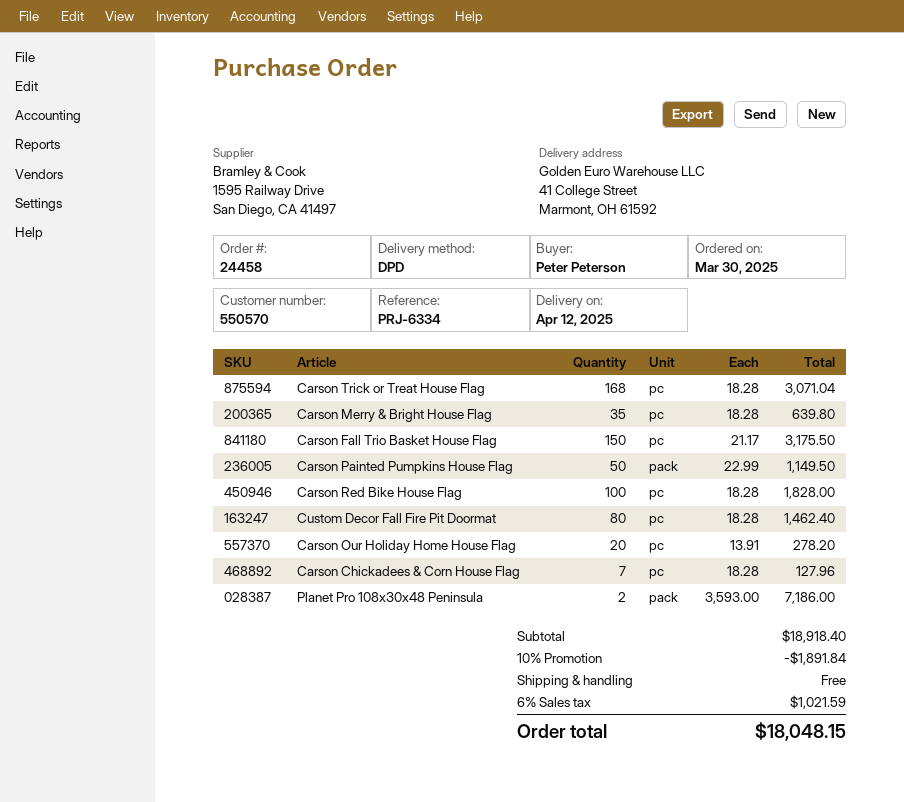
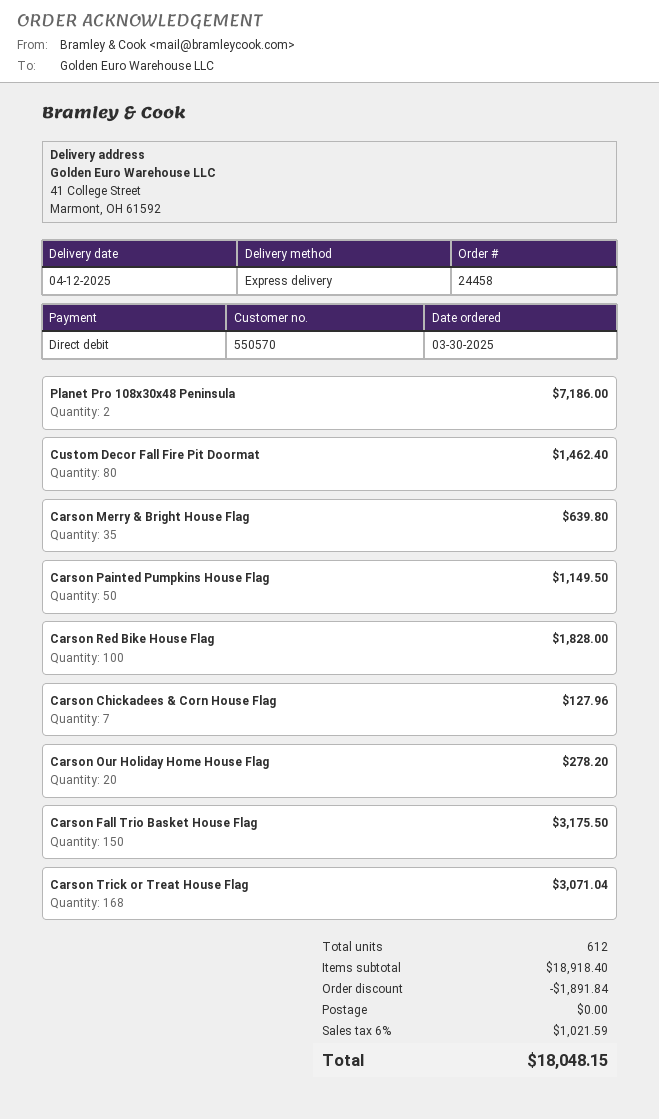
shipping method: DPD -> express

